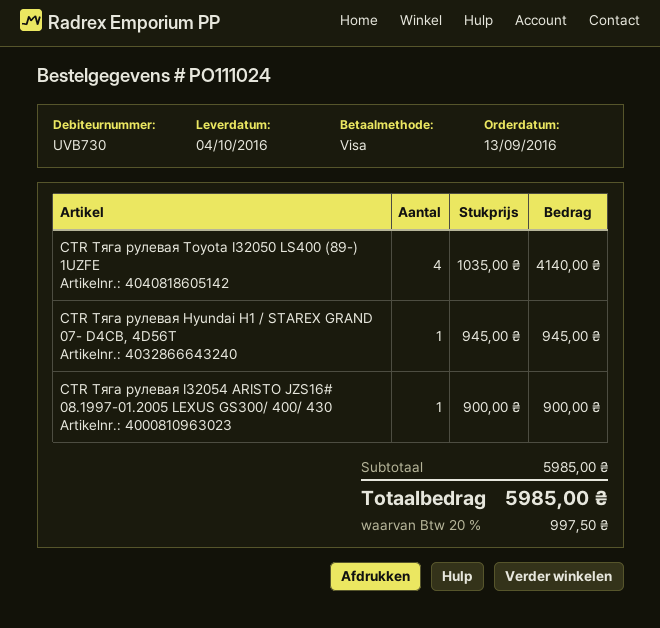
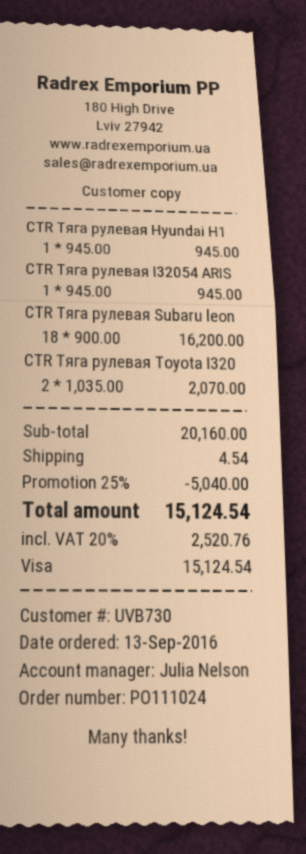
CTR Тяга рулевая Toyota I32050 LS400 (89-) 1UZFE: 4 x 1035.00 = 4140.00 -> 2 x 1035.00 = 2070.00
CTR Тяга рулевая I32054 ARISTO JZS16# 08.1997-01.2005 LEXUS GS300/ 400/ 430: 1 x 900.00 = 900.00 -> 1 x 945.00 = 945.00
CTR Тяга рулевая Subaru leon: none -> 18 x 900.00 = 16200.00
subtotal: 5985.00 -> 20160.00
discount: none -> 25% = 5040.00
shipping: none -> 4.54
tax: 20% = 997.50 -> 20% = 2520.76
total: 5985.00 -> 15124.54

